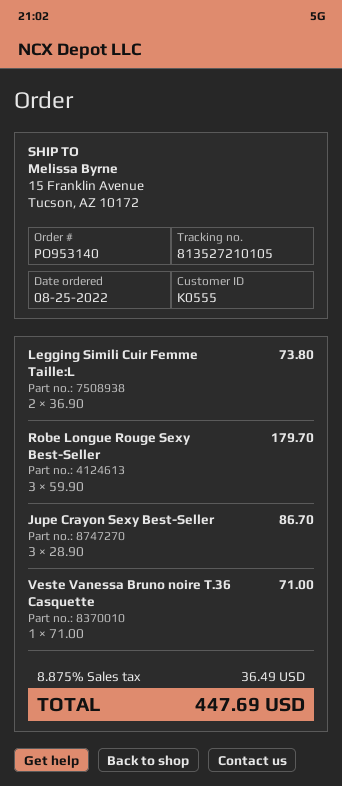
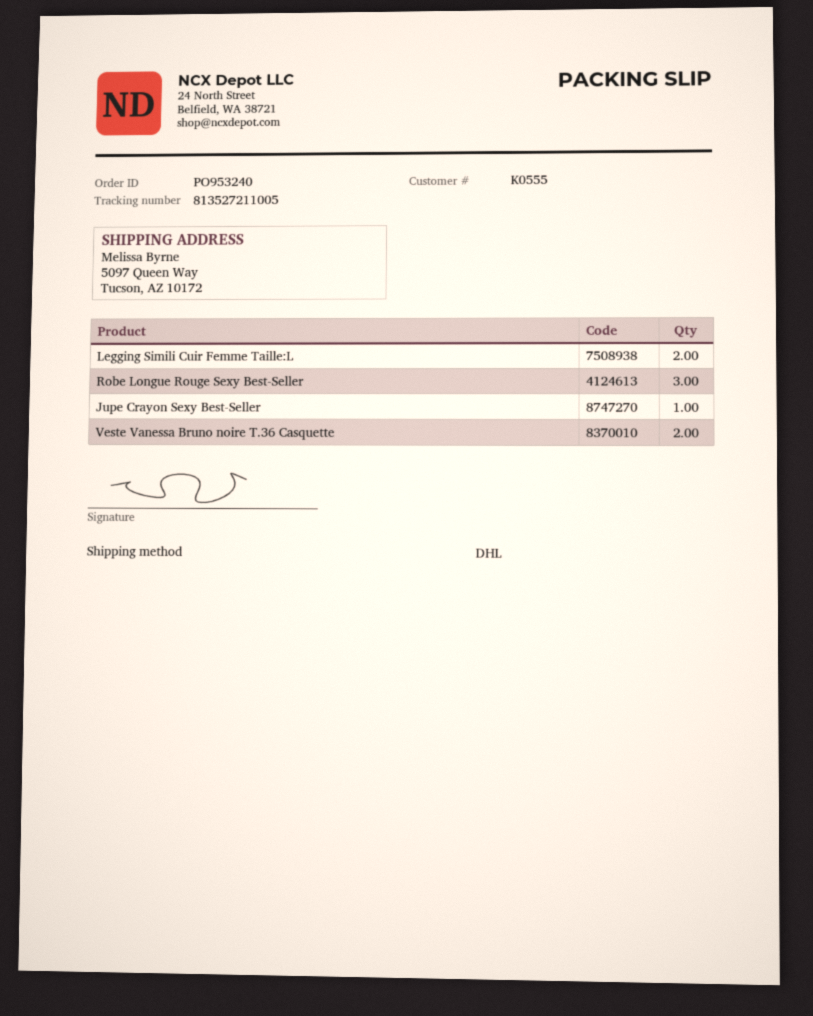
order number: PO953140 -> PO953240
tracking number: 813527210105 -> 813527211005
ship to: 15 Franklin Avenue, Tucson, AZ 10172 -> 5097 Queen Way, Tucson, AZ 10172
Jupe Crayon Sexy Best-Seller: 3 -> 1
Veste Vanessa Bruno noire T.36 Casquette: 1 -> 2

